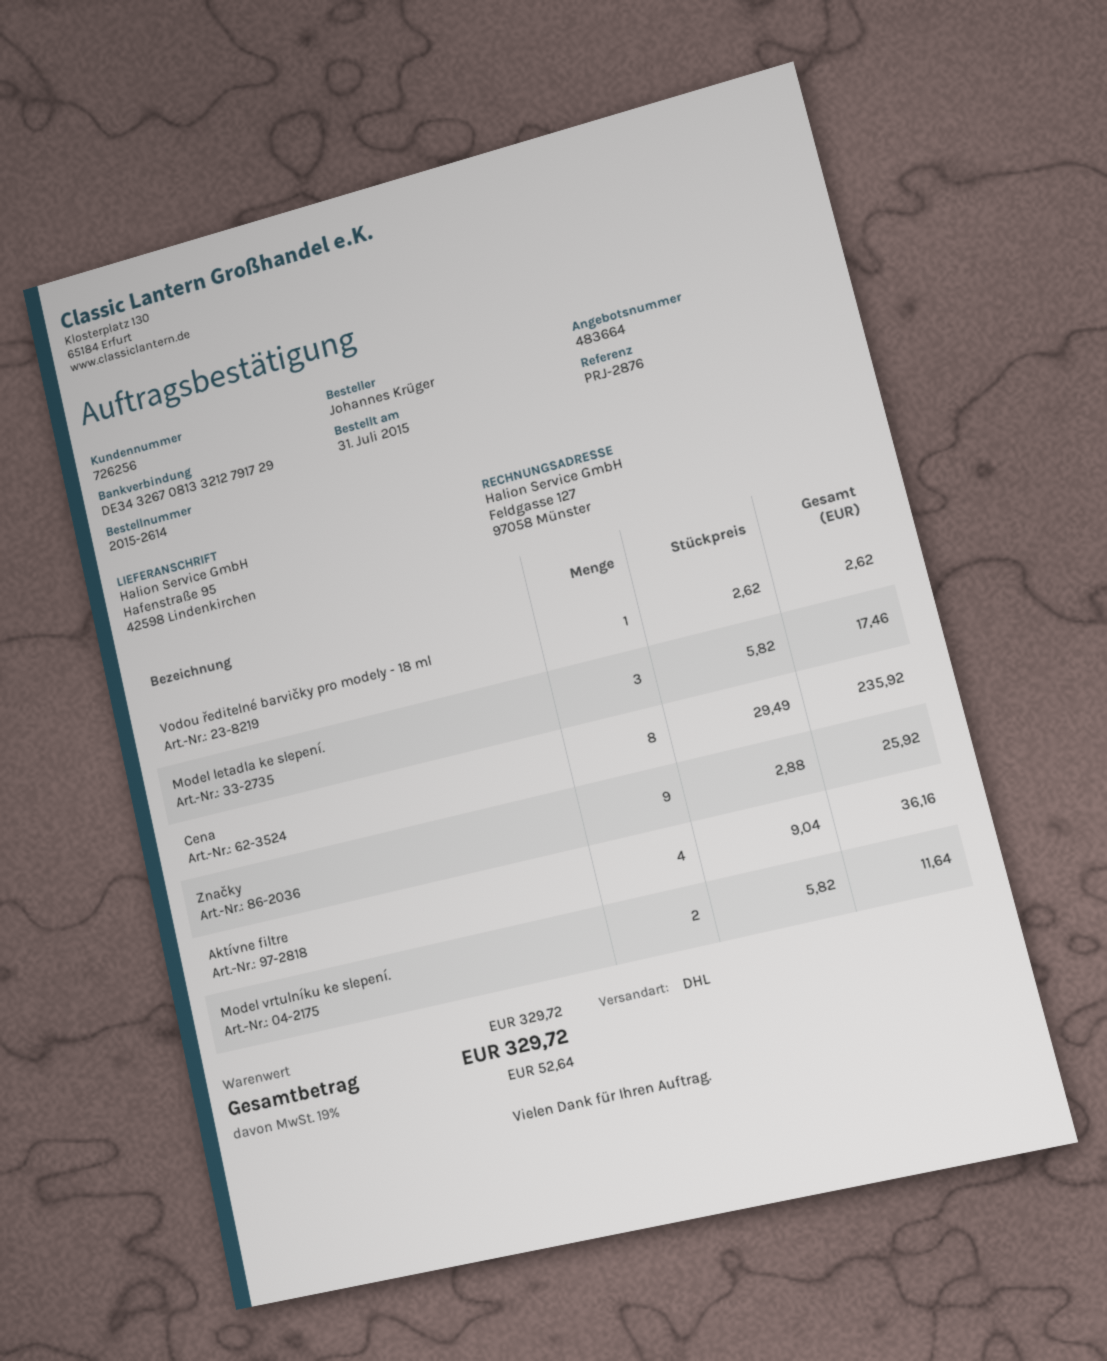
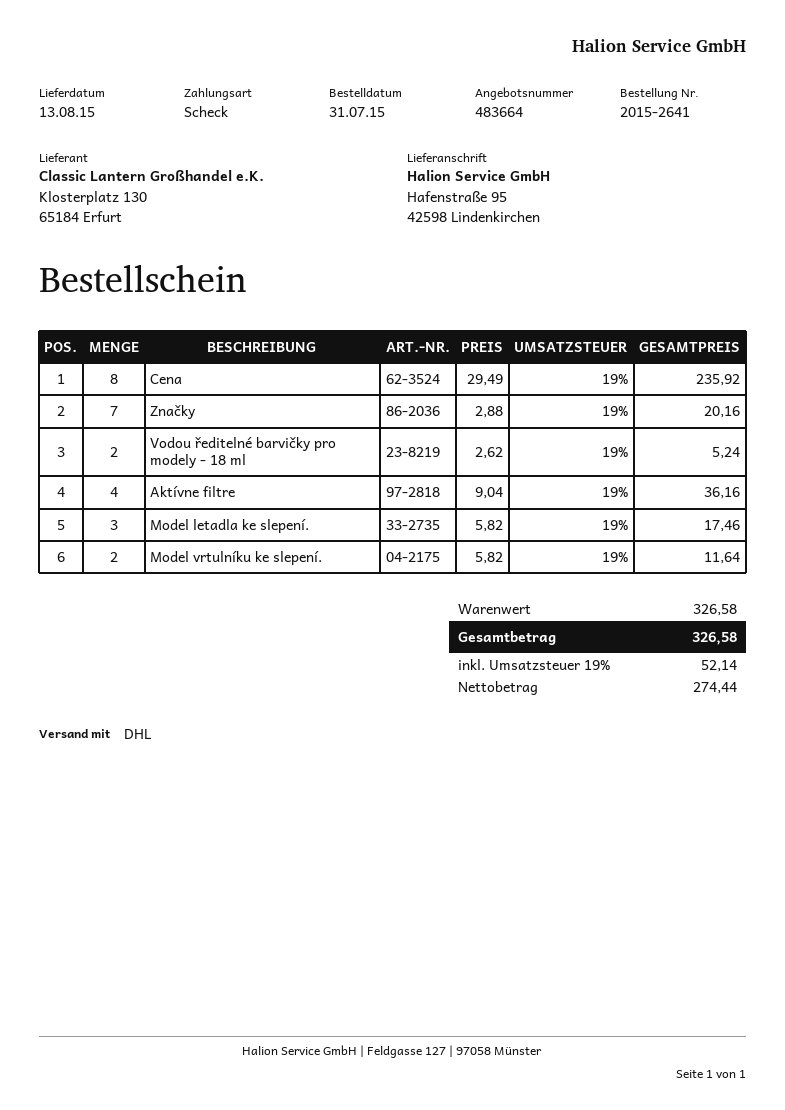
order number: 2015-2614 -> 2015-2641
Vodou ředitelné barvičky pro modely - 18 ml: 1 x 2.62 = 2.62 -> 2 x 2.62 = 5.24
Značky: 9 x 2.88 = 25.92 -> 7 x 2.88 = 20.16
subtotal: 329.72 -> 326.58
tax: 19% = 52.64 -> 19% = 52.14
total: 329.72 -> 326.58

